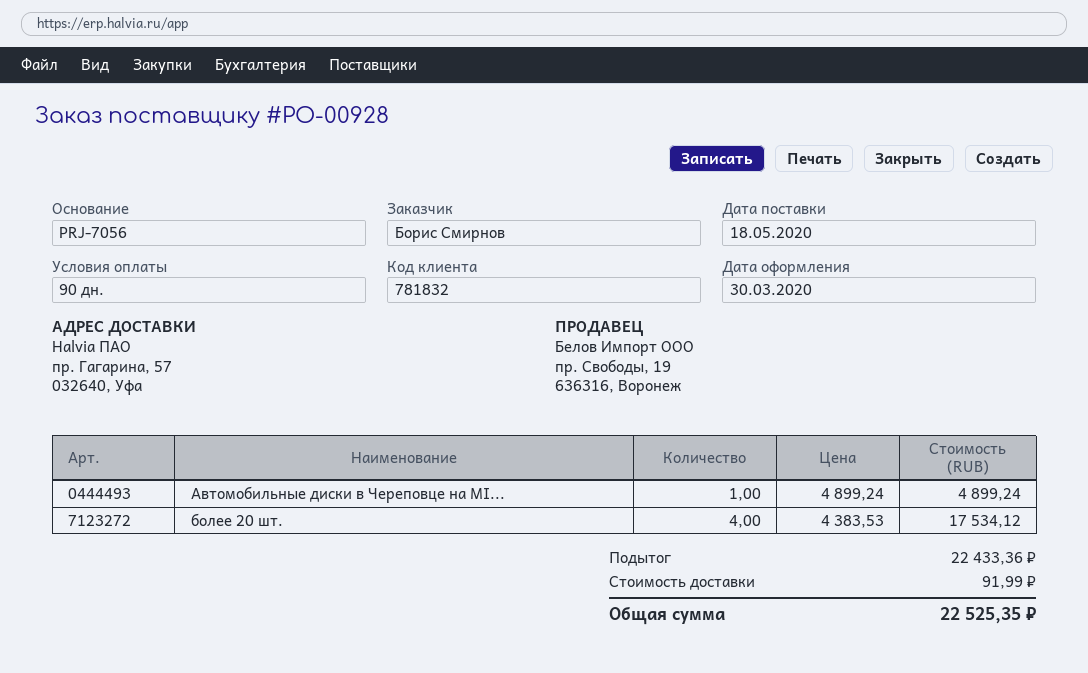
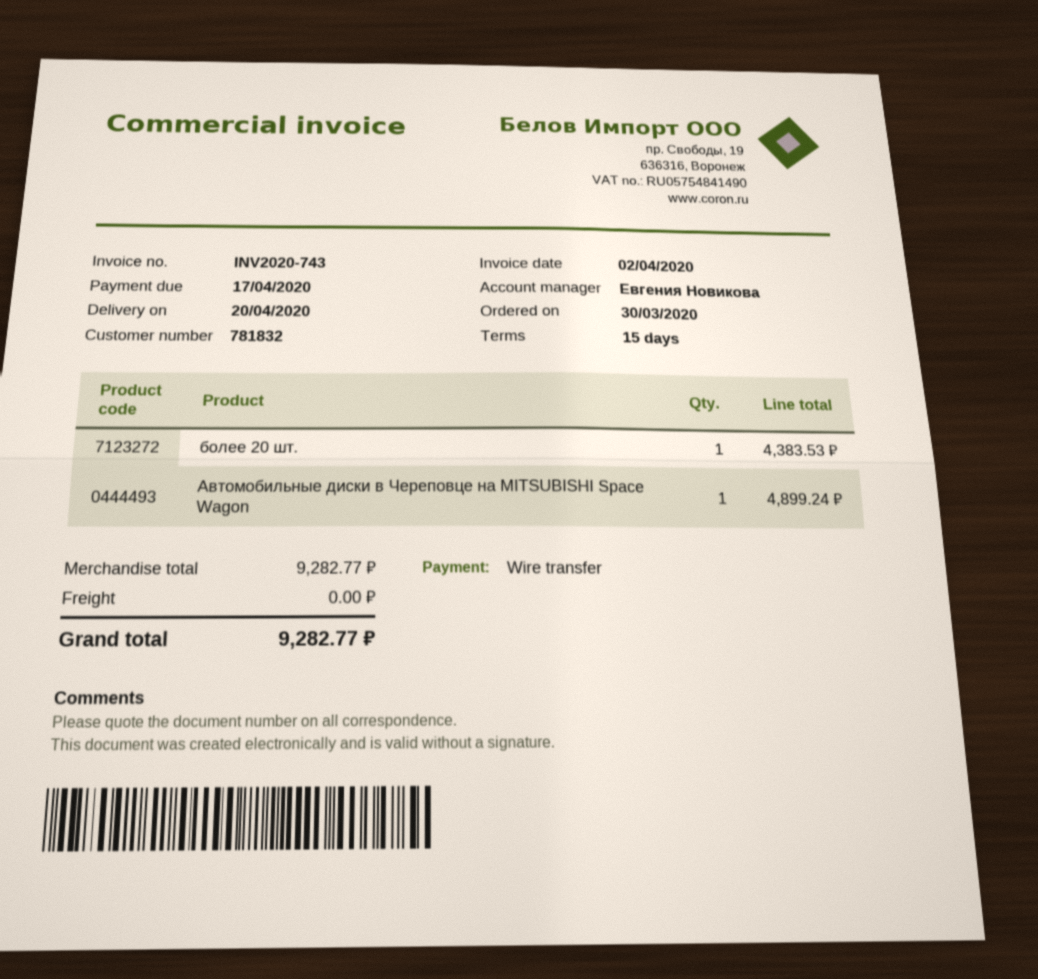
delivery date: 2020-05-18 -> 2020-04-20
payment terms: 90 days -> 15 days
более 20 шт.: 4 for 17534.12 -> 1 for 4383.53
subtotal: 22433.36 -> 9282.77
shipping: 91.99 -> 0.00
total: 22525.35 -> 9282.77

